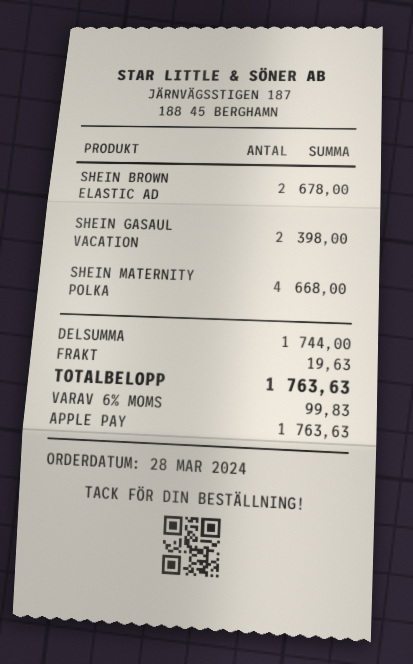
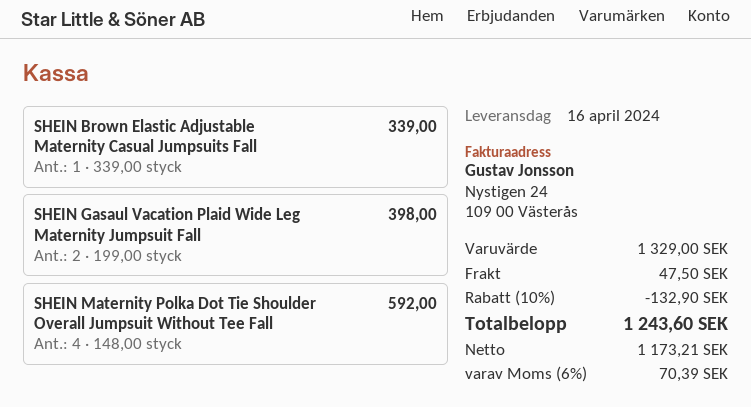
SHEIN BROWN ELASTIC AD: 2 for 678.00 -> 1 for 339.00
SHEIN MATERNITY POLKA: 4 for 668.00 -> 4 for 592.00
subtotal: 1744.00 -> 1329.00
discount: none -> 10% = 132.90
shipping: 19.63 -> 47.50
tax: 6% = 99.83 -> 6% = 70.39
total: 1763.63 -> 1243.60

